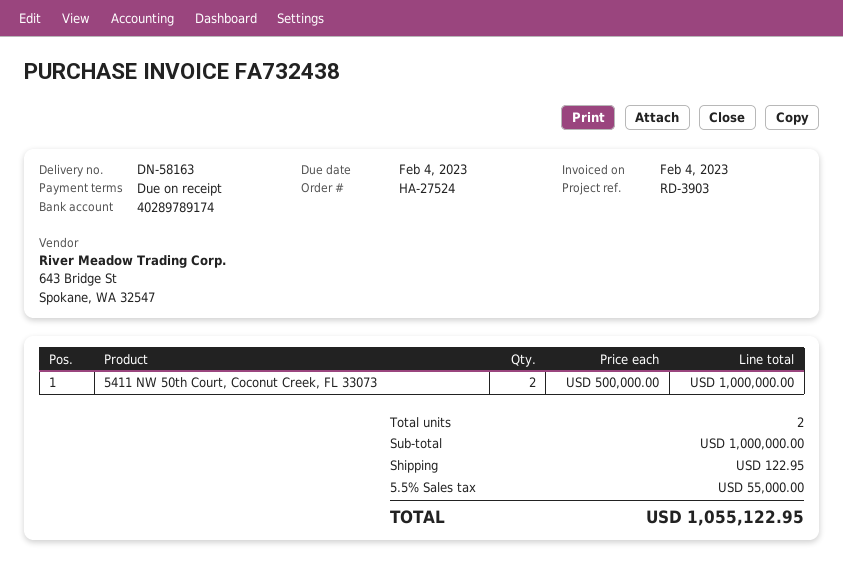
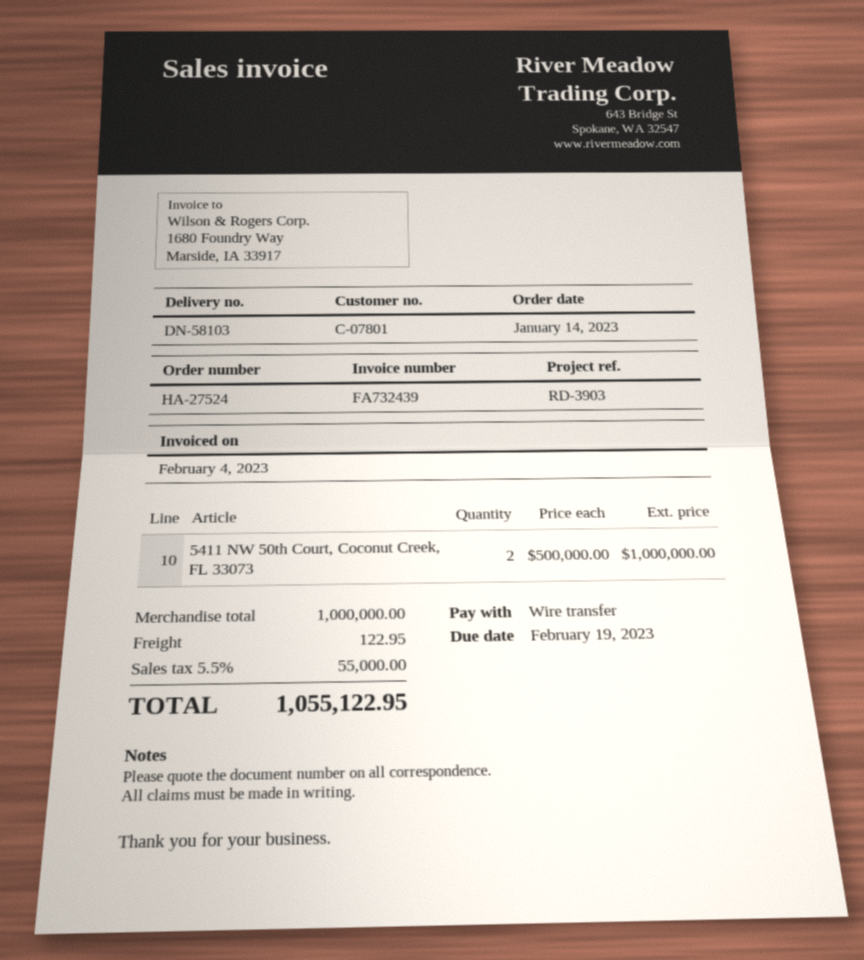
delivery note number: DN-58163 -> DN-58103
invoice number: FA732438 -> FA732439
due date: 2023-02-04 -> 2023-02-19

